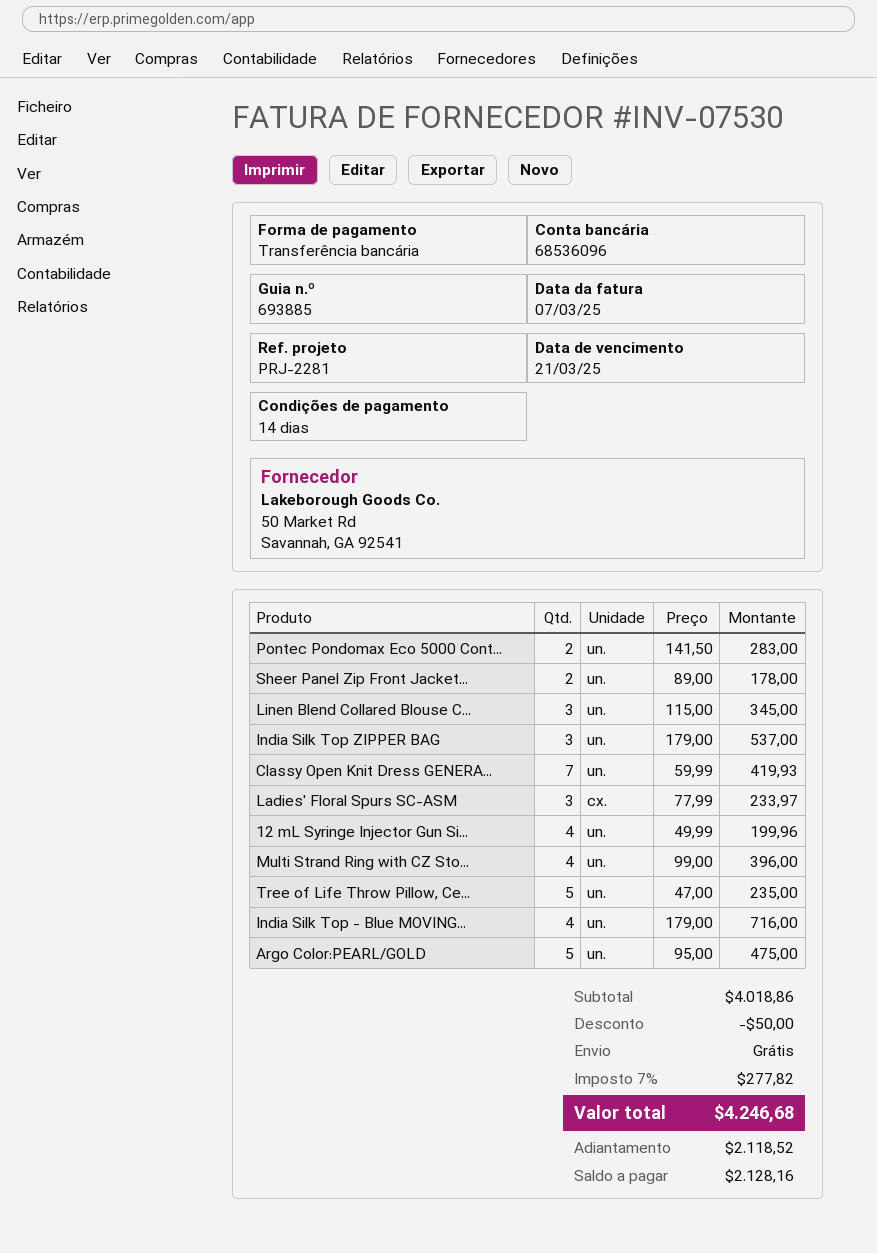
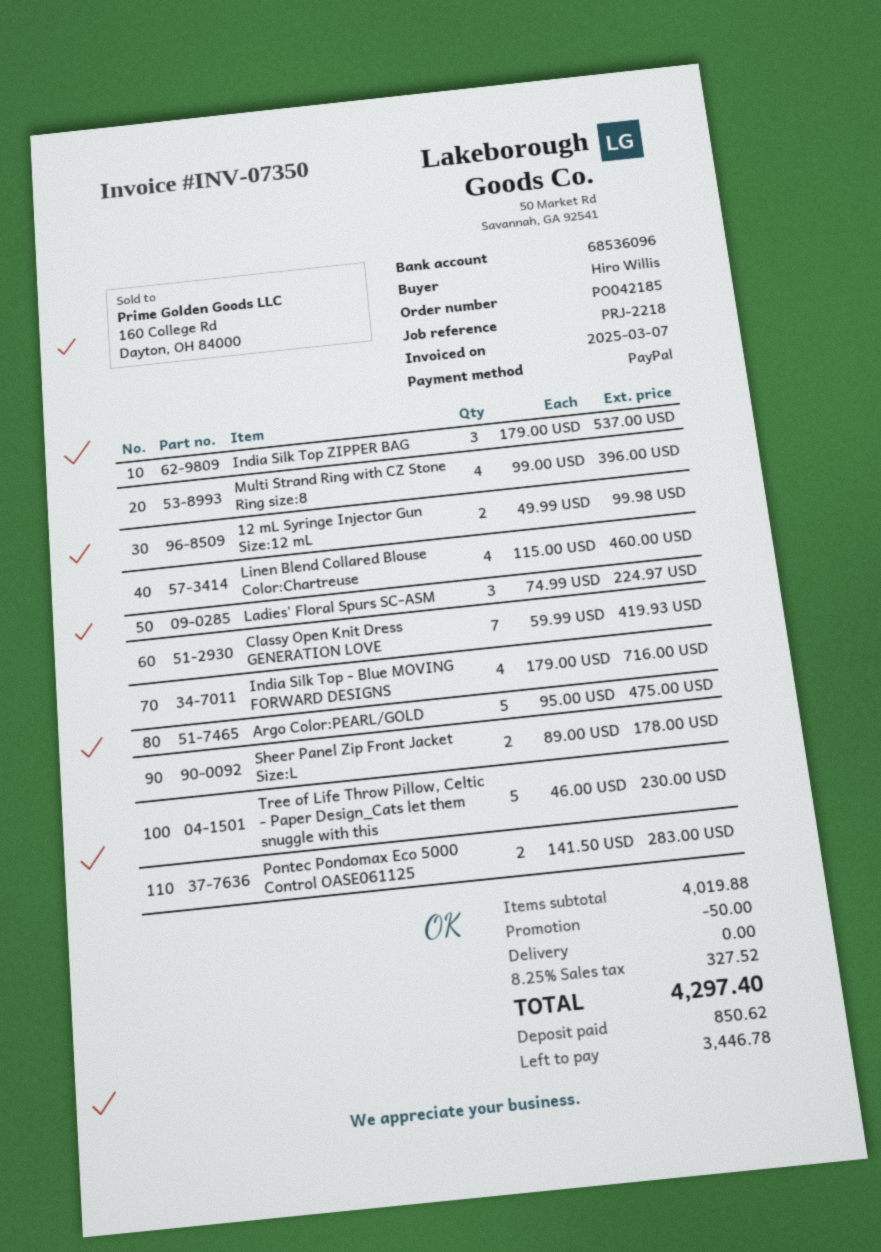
invoice number: INV-07530 -> INV-07350
reference: PRJ-2281 -> PRJ-2218
payment method: bank transfer -> PayPal
Linen Blend Collared Blouse C...: 3 x 115.00 = 345.00 -> 4 x 115.00 = 460.00
Ladies' Floral Spurs SC-ASM: 3 x 77.99 = 233.97 -> 3 x 74.99 = 224.97
12 mL Syringe Injector Gun Si...: 4 x 49.99 = 199.96 -> 2 x 49.99 = 99.98
Tree of Life Throw Pillow, Ce...: 5 x 47.00 = 235.00 -> 5 x 46.00 = 230.00
subtotal: 4018.86 -> 4019.88
tax: 7% = 277.82 -> 8.25% = 327.52
total: 4246.68 -> 4297.40
deposit: 2118.52 -> 850.62
balance: 2128.16 -> 3446.78

